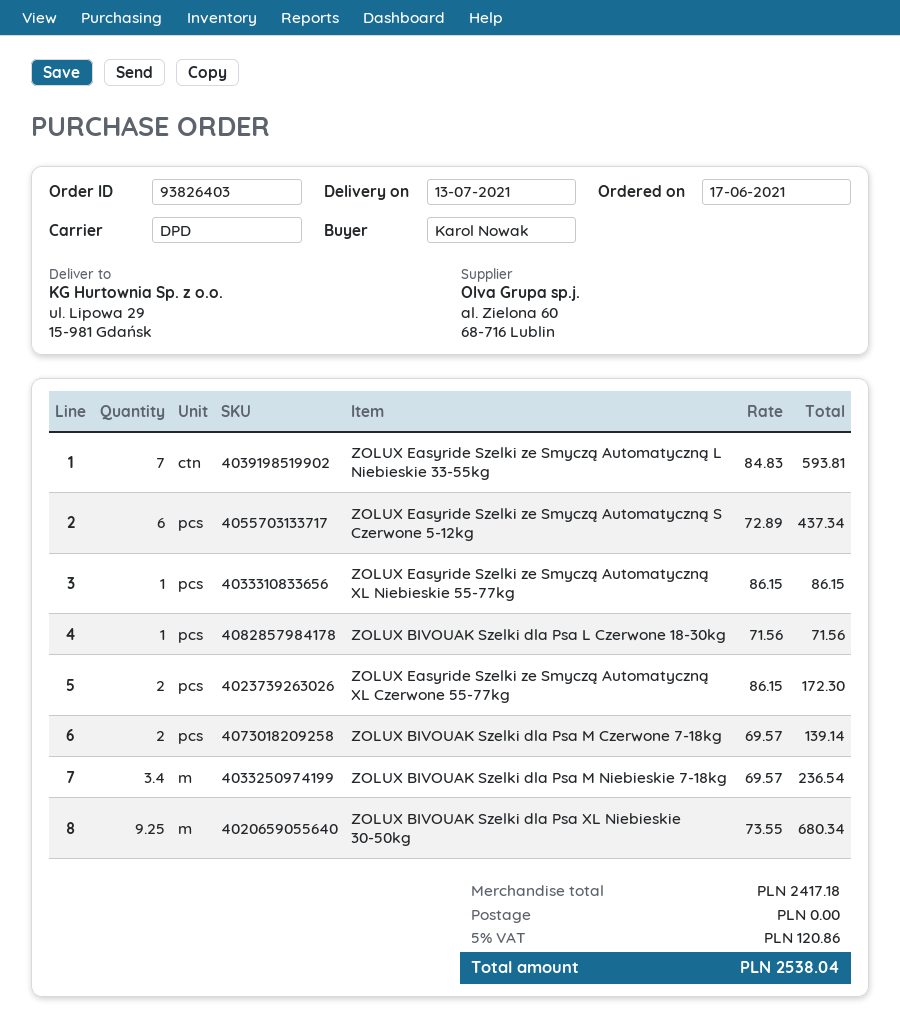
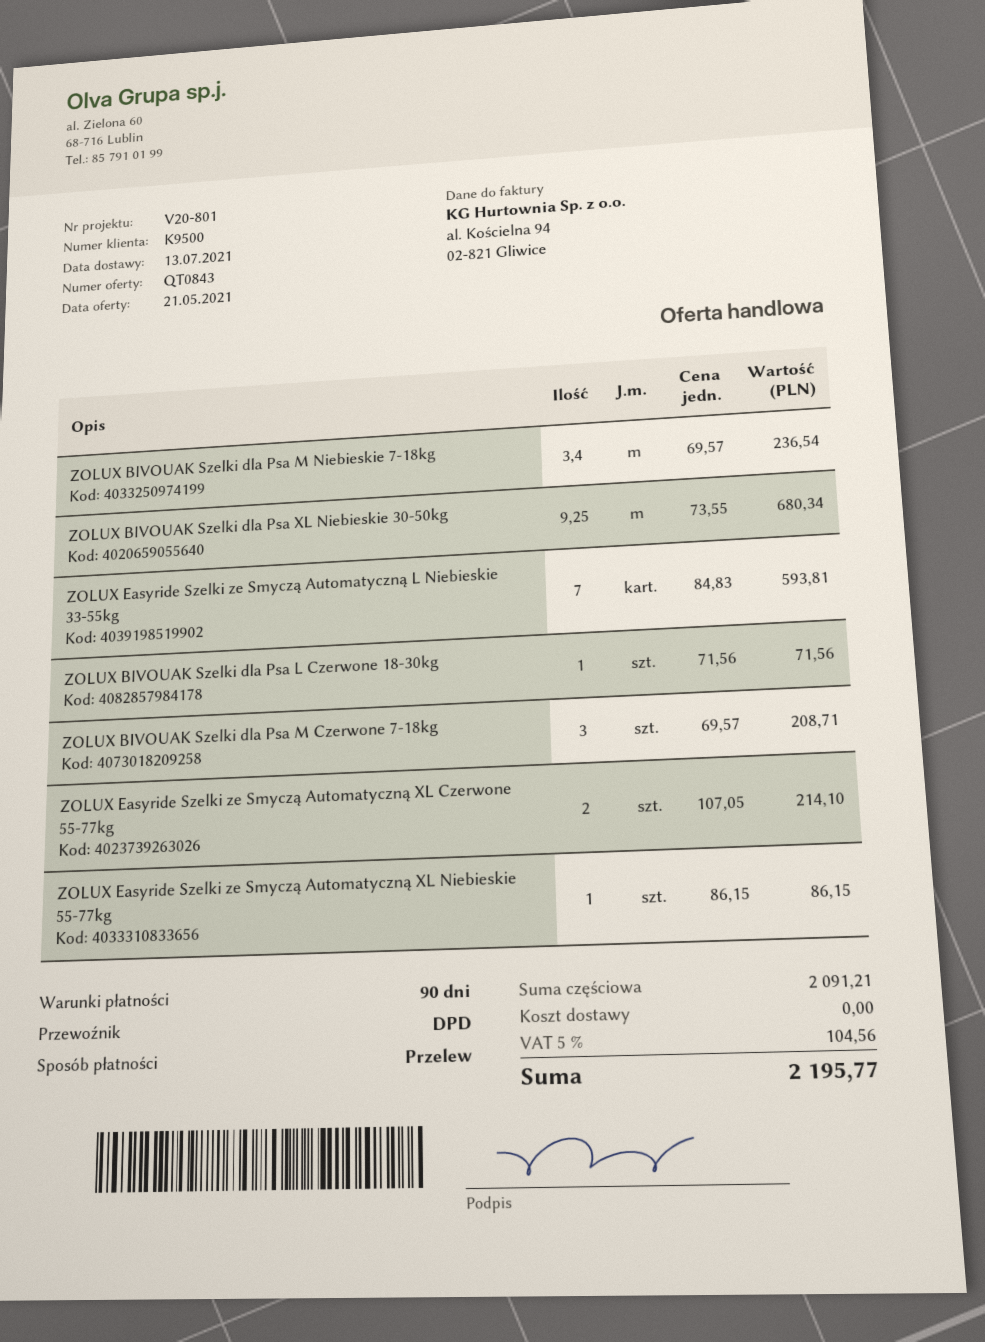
ZOLUX Easyride Szelki ze Smyczą Automatyczną S Czerwone 5-12kg: 6 x 72.89 = 437.34 -> none
ZOLUX Easyride Szelki ze Smyczą Automatyczną XL Czerwone 55-77kg: 2 x 86.15 = 172.30 -> 2 x 107.05 = 214.10
ZOLUX BIVOUAK Szelki dla Psa M Czerwone 7-18kg: 2 x 69.57 = 139.14 -> 3 x 69.57 = 208.71
subtotal: 2417.18 -> 2091.21
tax: 5% = 120.86 -> 5% = 104.56
total: 2538.04 -> 2195.77

